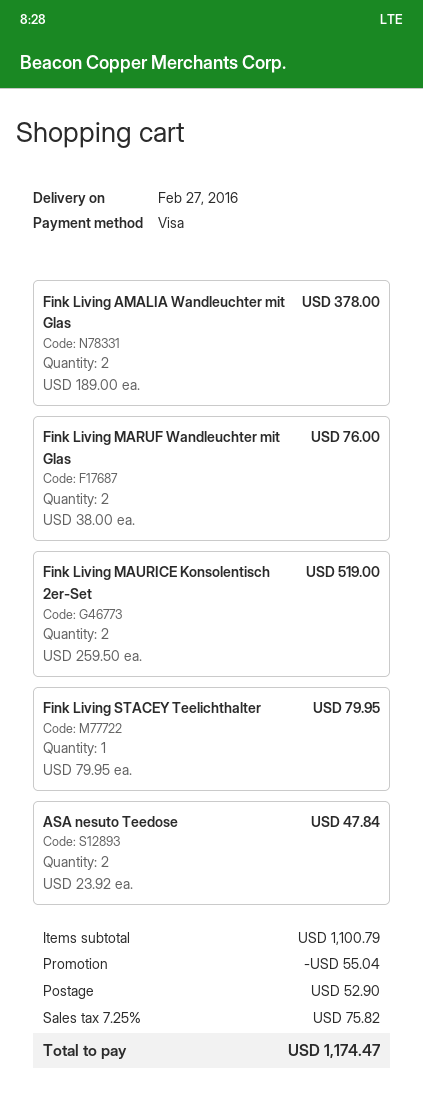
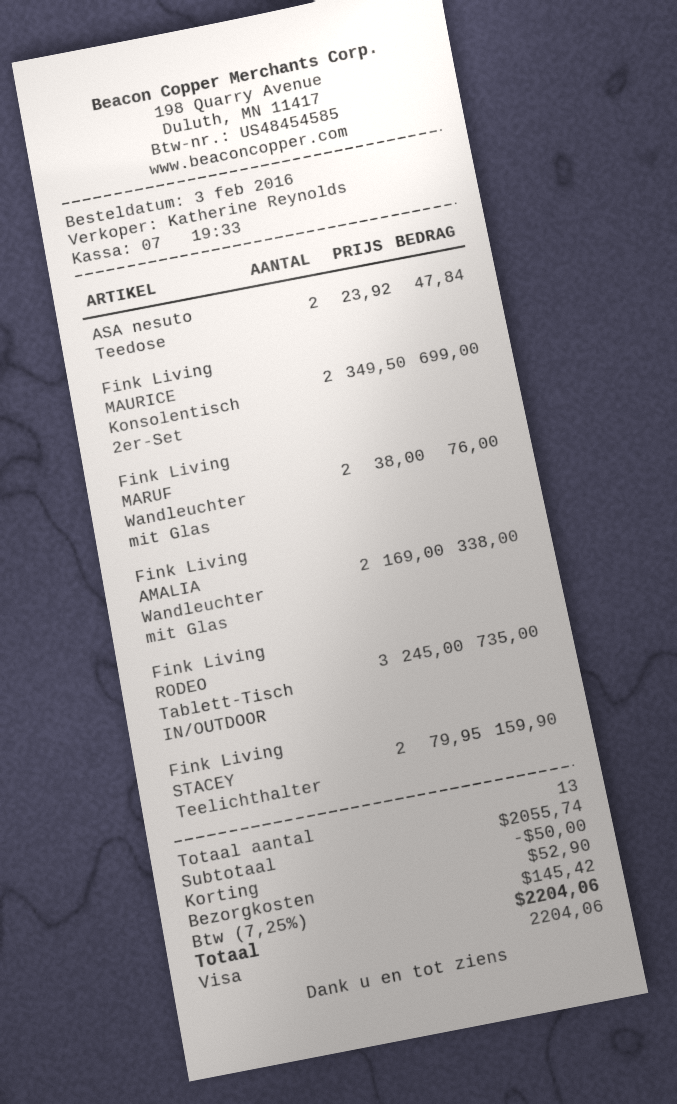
Fink Living AMALIA Wandleuchter mit Glas: 2 x 189.00 = 378.00 -> 2 x 169.00 = 338.00
Fink Living MAURICE Konsolentisch 2er-Set: 2 x 259.50 = 519.00 -> 2 x 349.50 = 699.00
Fink Living STACEY Teelichthalter: 1 x 79.95 = 79.95 -> 2 x 79.95 = 159.90
Fink Living RODEO Tablett-Tisch IN/OUTDOOR: none -> 3 x 245.00 = 735.00
subtotal: 1100.79 -> 2055.74
discount: 55.04 -> 50.00
tax: 7.25% = 75.82 -> 7.25% = 145.42
total: 1174.47 -> 2204.06

